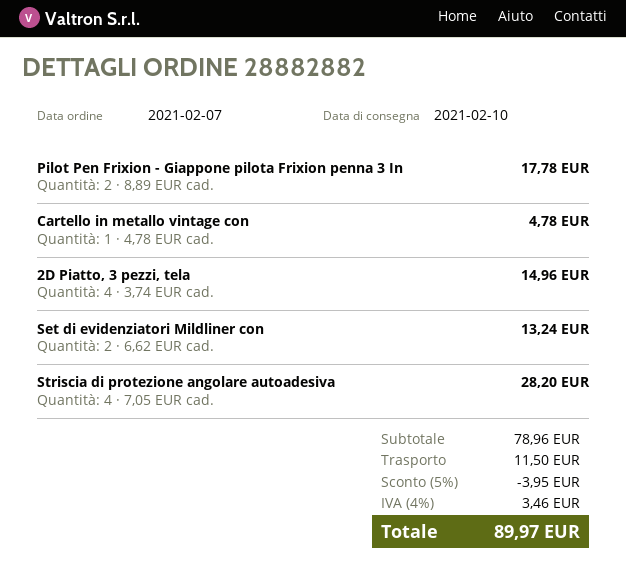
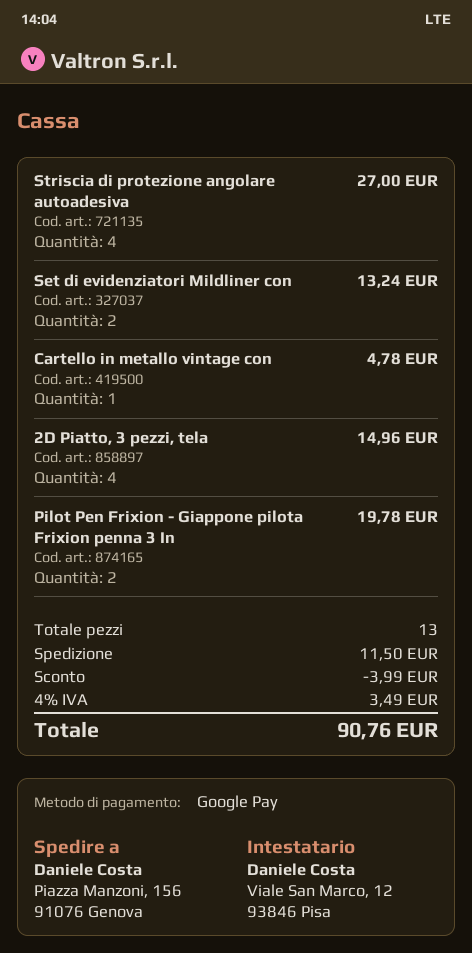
Pilot Pen Frixion - Giappone pilota Frixion penna 3 In: 2 for 17.78 -> 2 for 19.78
Striscia di protezione angolare autoadesiva: 4 for 28.20 -> 4 for 27.00
discount: 3.95 -> 3.99
tax: 4% = 3.46 -> 4% = 3.49
total: 89.97 -> 90.76

